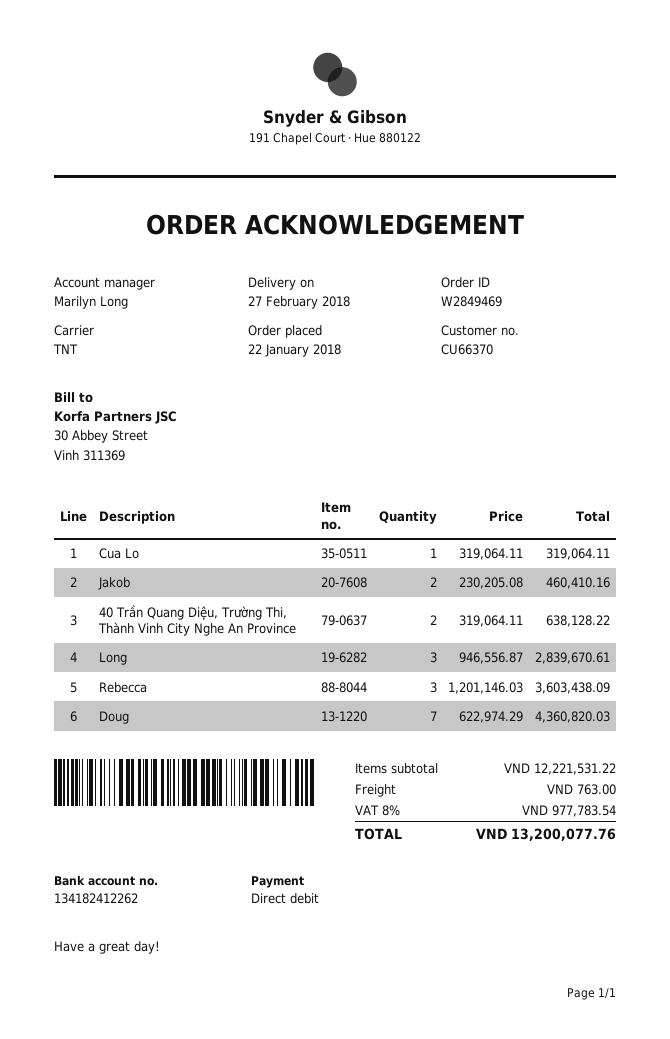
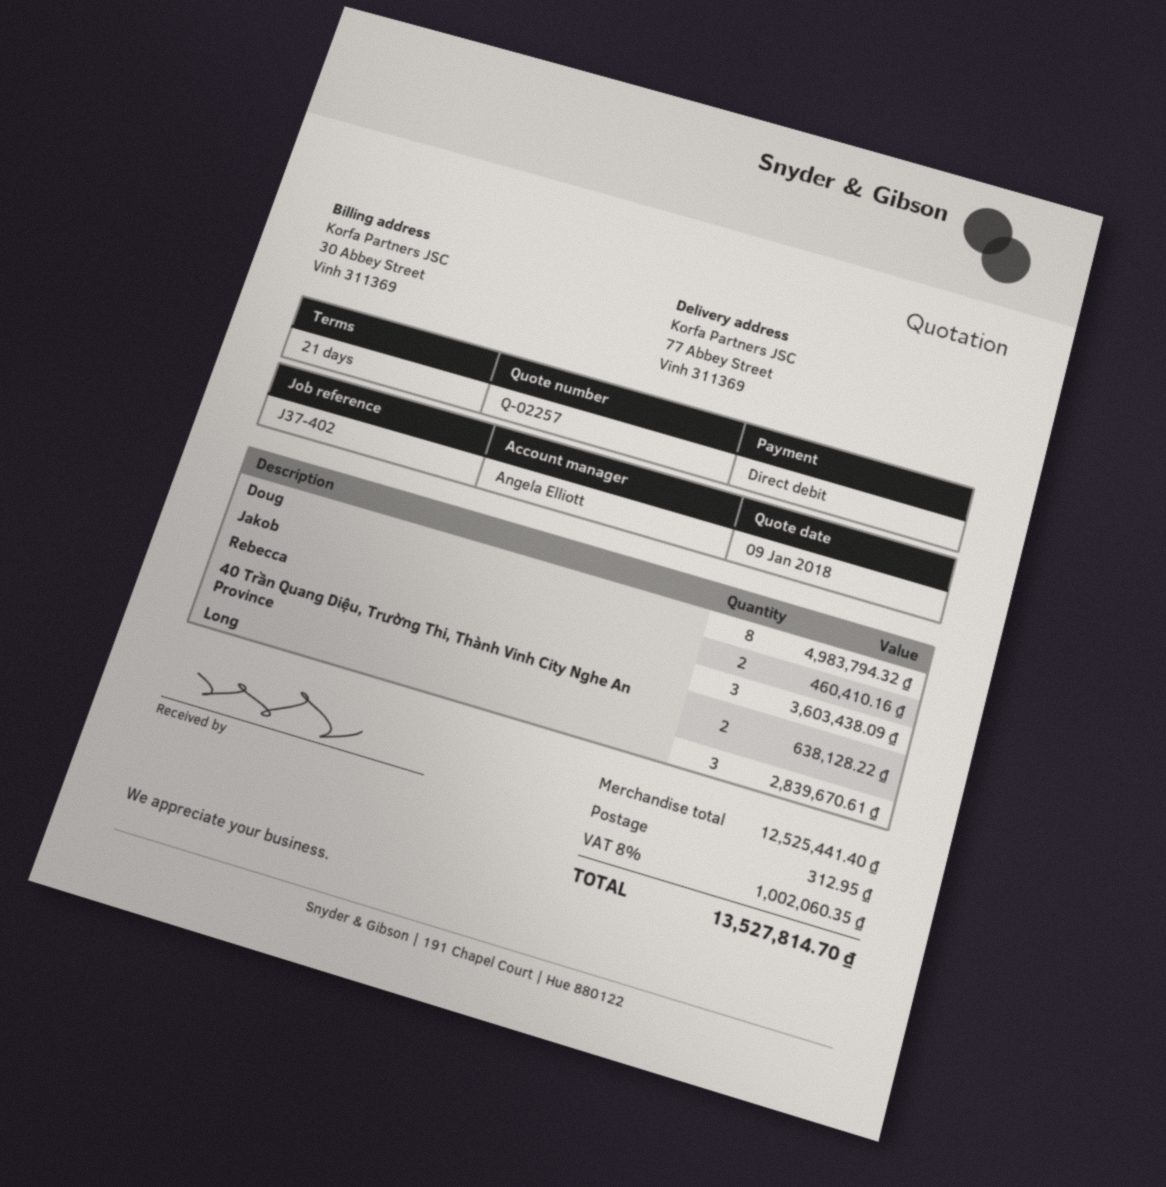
sales rep: Marilyn Long -> Angela Elliott
Cua Lo: 1 for 319064.11 -> none
Doug: 7 for 4360820.03 -> 8 for 4983794.32
subtotal: 12221531.22 -> 12525441.40
shipping: 763.00 -> 312.95
tax: 8% = 977783.54 -> 8% = 1002060.35
total: 13200077.76 -> 13527814.70

